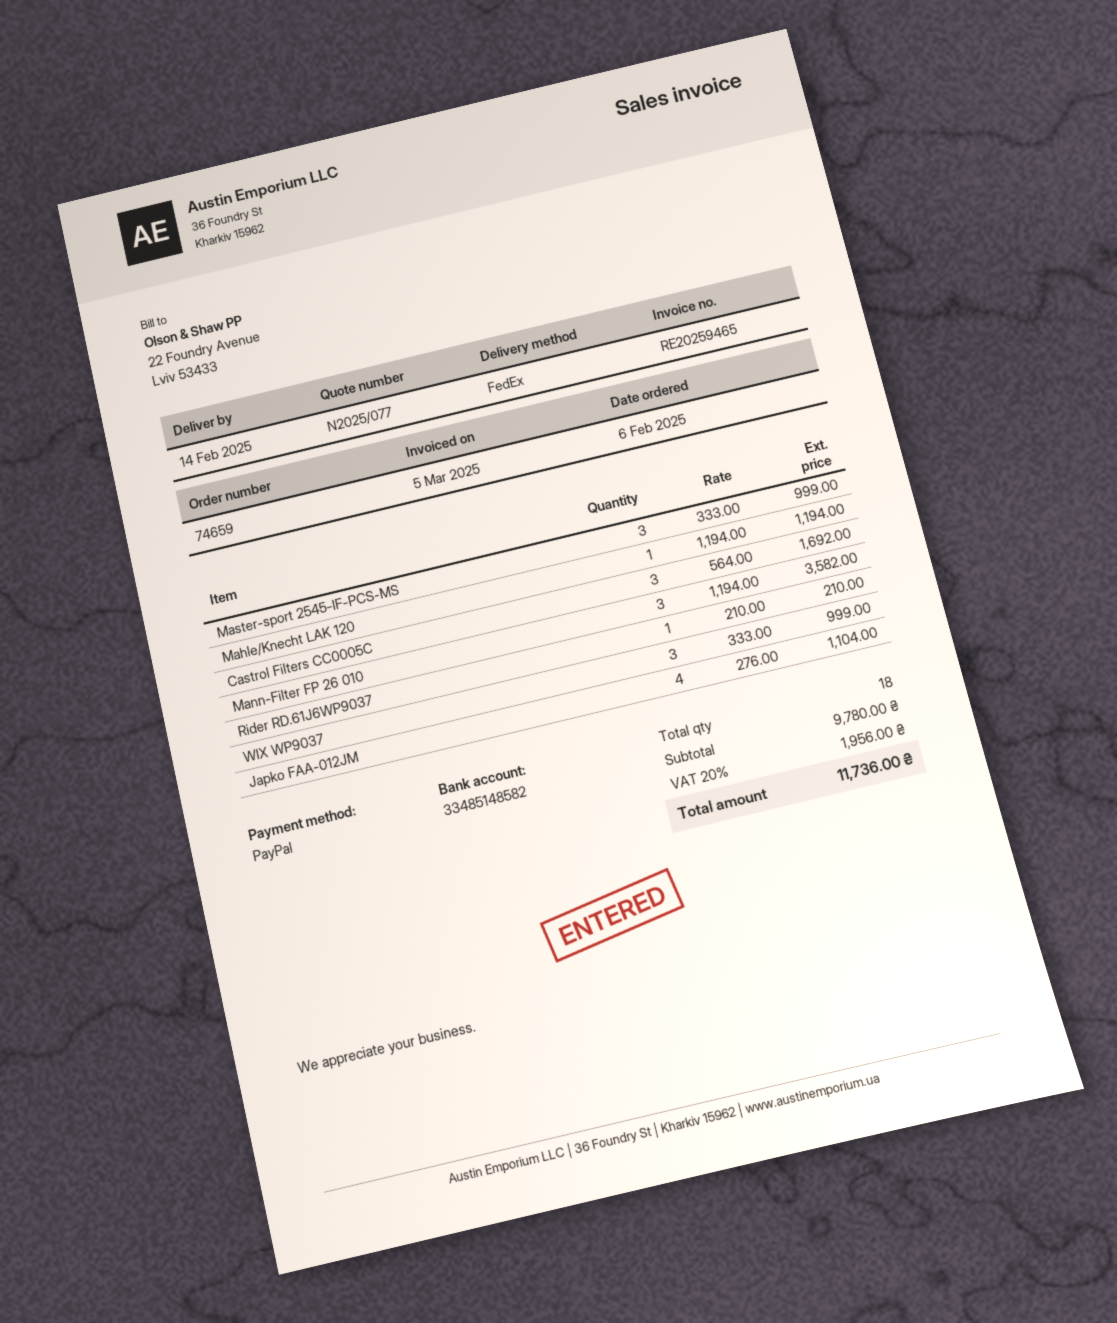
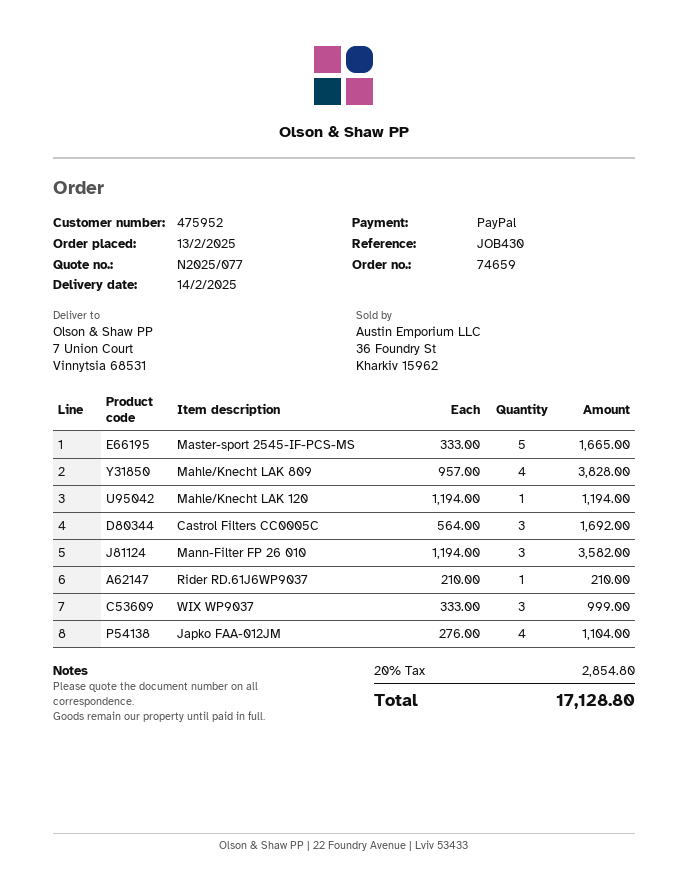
order date: 2025-02-06 -> 2025-02-13
Master-sport 2545-IF-PCS-MS: 3 x 333.00 = 999.00 -> 5 x 333.00 = 1665.00
Mahle/Knecht LAK 809: none -> 4 x 957.00 = 3828.00
tax: 20% = 1956.00 -> 20% = 2854.80
total: 11736.00 -> 17128.80

